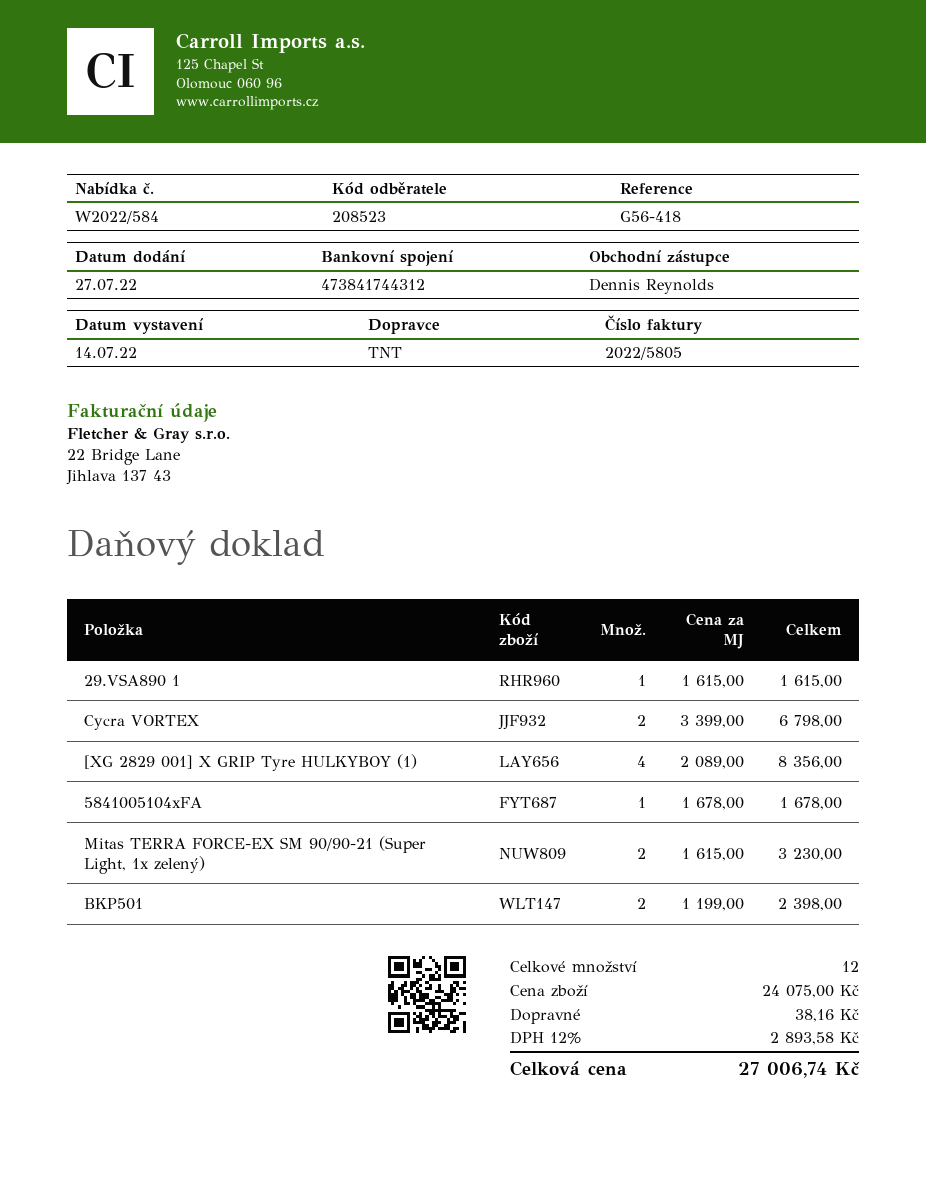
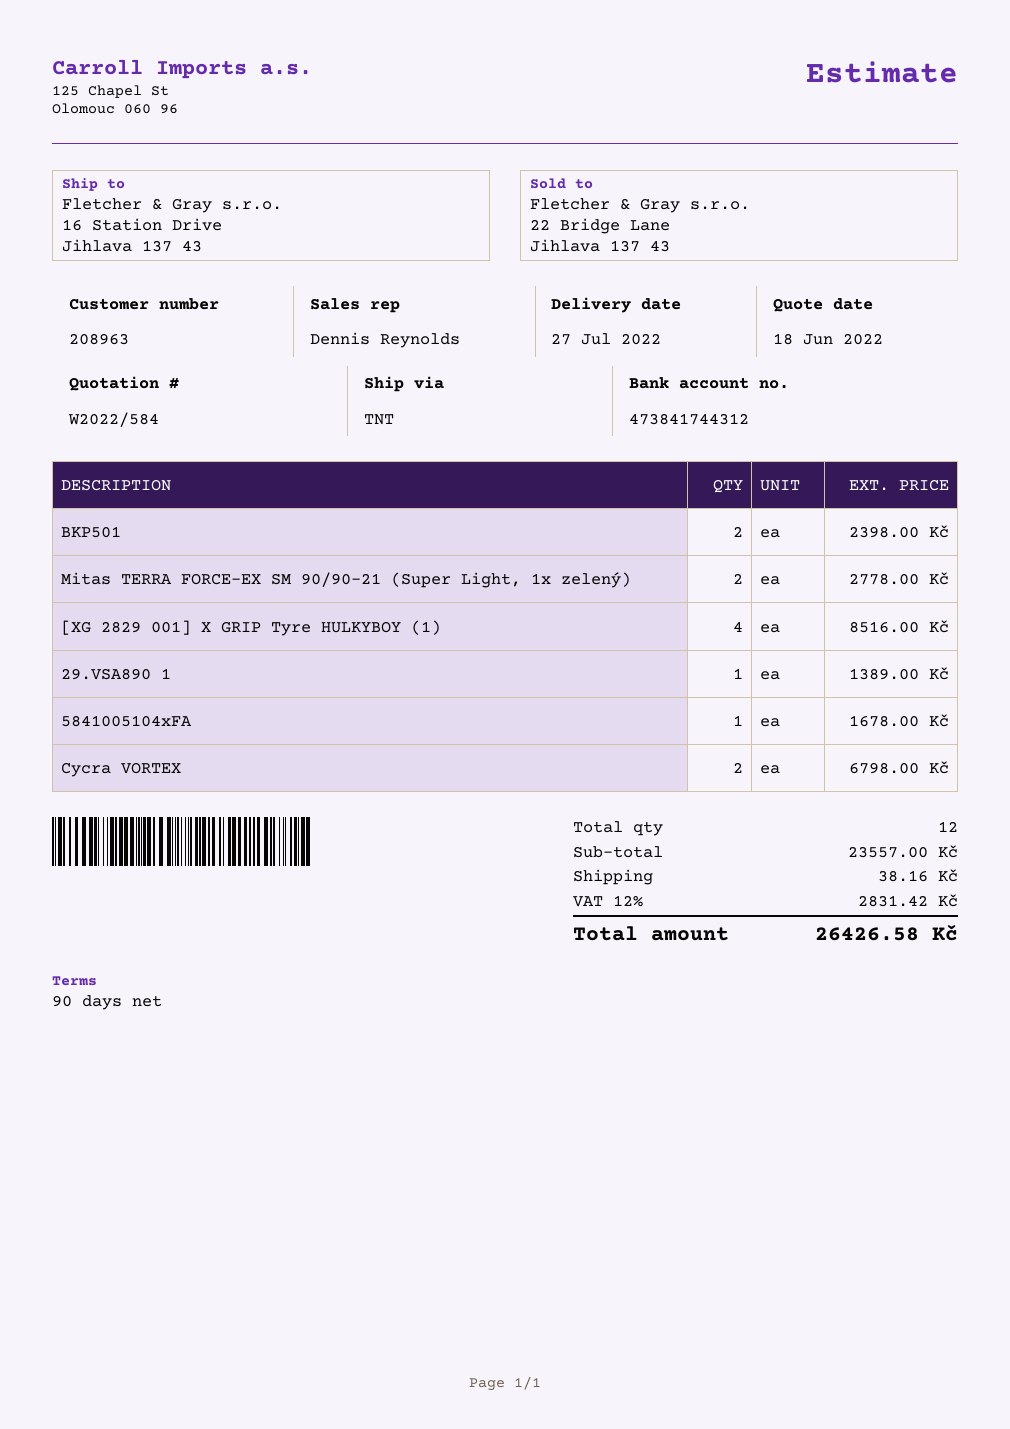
customer number: 208523 -> 208963
29.VSA890 1: 1 for 1615.00 -> 1 for 1389.00
[XG 2829 001] X GRIP Tyre HULKYBOY (1): 4 for 8356.00 -> 4 for 8516.00
Mitas TERRA FORCE-EX SM 90/90-21 (Super Light, 1x zelený): 2 for 3230.00 -> 2 for 2778.00
subtotal: 24075.00 -> 23557.00
tax: 12% = 2893.58 -> 12% = 2831.42
total: 27006.74 -> 26426.58

